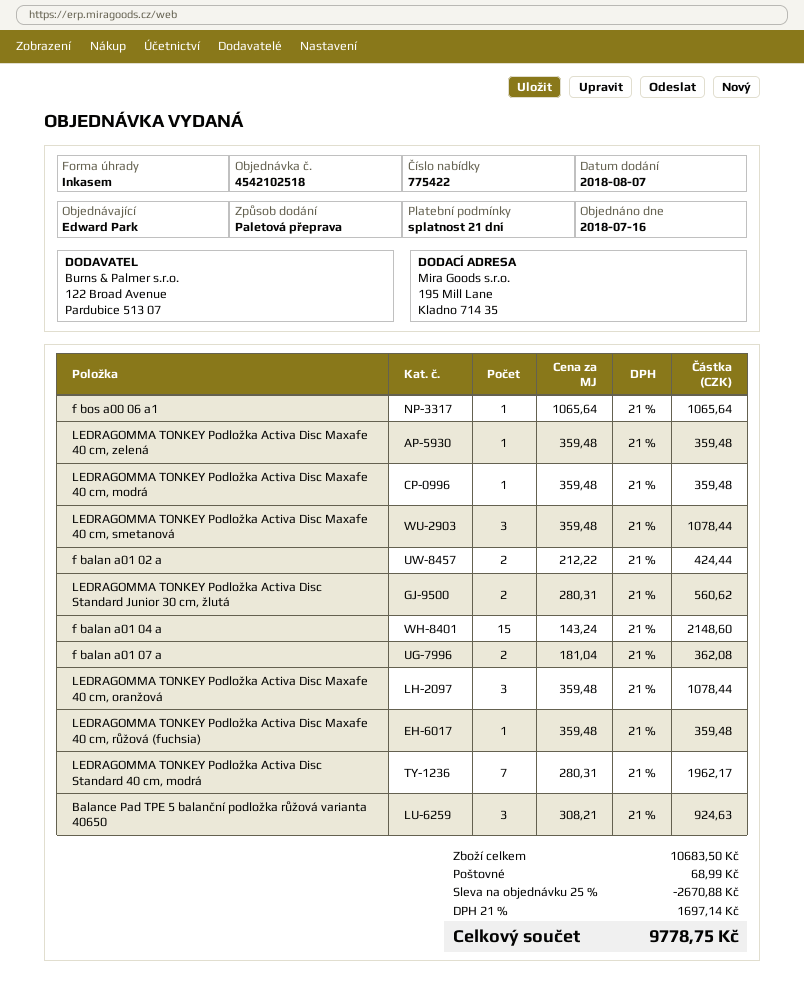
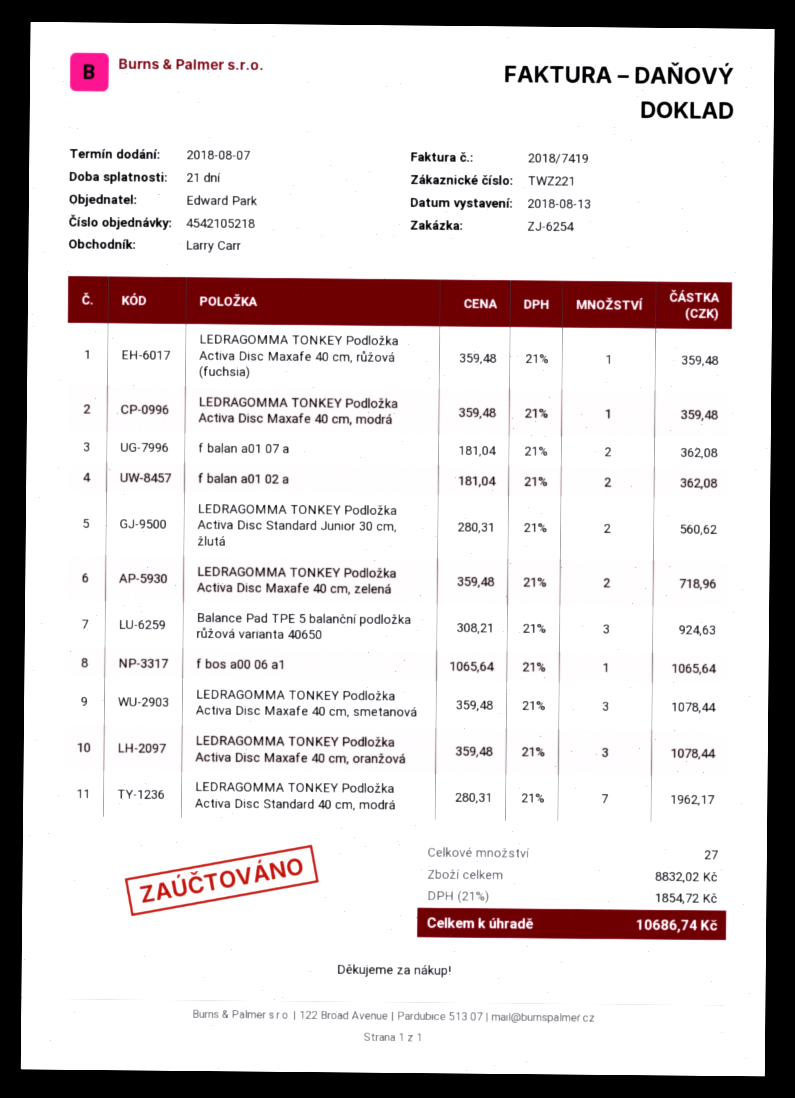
order number: 4542102518 -> 4542105218
LEDRAGOMMA TONKEY Podložka Activa Disc Maxafe 40 cm, zelená: 1 x 359.48 = 359.48 -> 2 x 359.48 = 718.96
f balan a01 02 a: 2 x 212.22 = 424.44 -> 2 x 181.04 = 362.08
f balan a01 04 a: 15 x 143.24 = 2148.60 -> none
subtotal: 10683.50 -> 8832.02
discount: 25% = 2670.88 -> none
shipping: 68.99 -> none
tax: 21% = 1697.14 -> 21% = 1854.72
total: 9778.75 -> 10686.74

